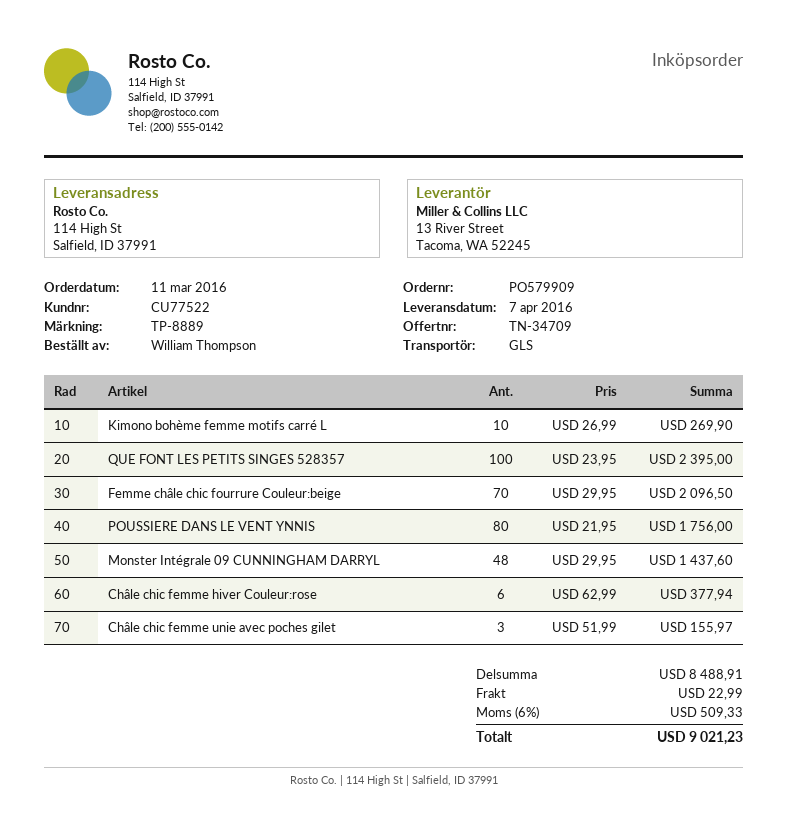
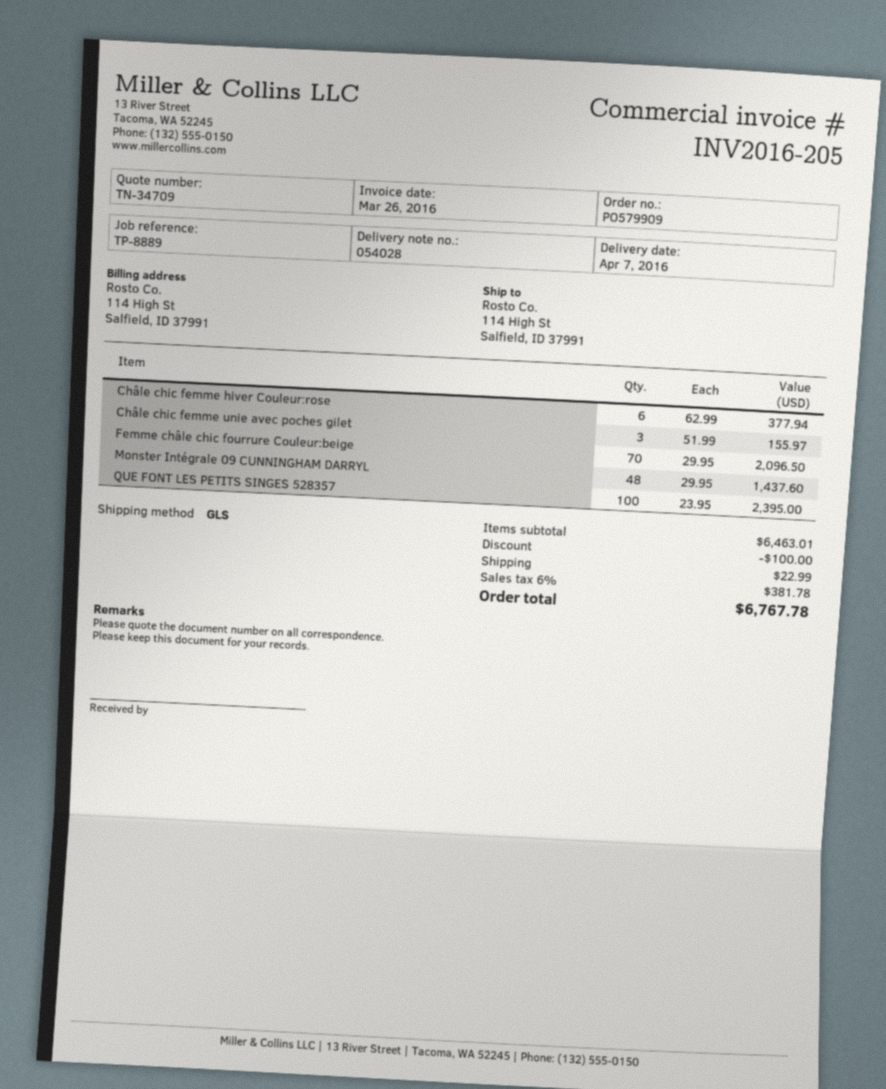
Kimono bohème femme motifs carré L: 10 x 26.99 = 269.90 -> none
POUSSIERE DANS LE VENT YNNIS: 80 x 21.95 = 1756.00 -> none
subtotal: 8488.91 -> 6463.01
discount: none -> 100.00
tax: 6% = 509.33 -> 6% = 381.78
total: 9021.23 -> 6767.78

